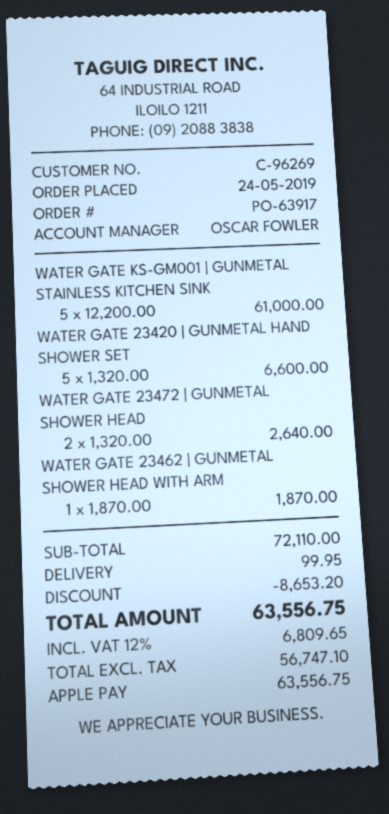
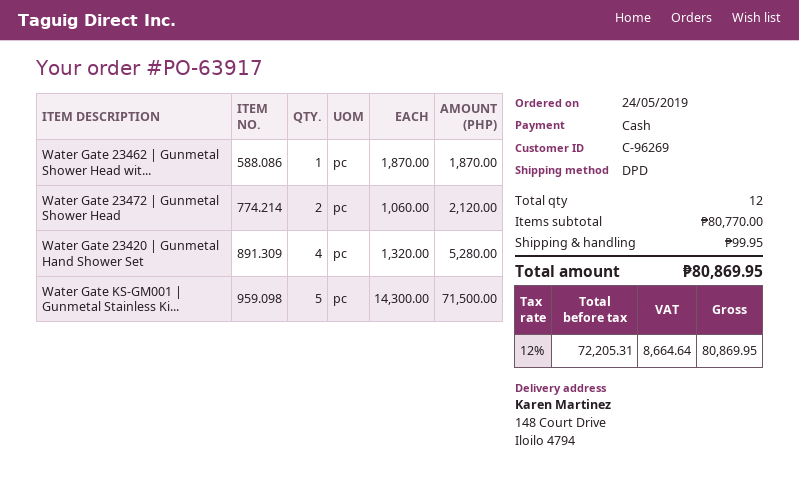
payment method: Apple Pay -> cash
WATER GATE KS-GM001 | GUNMETAL STAINLESS KITCHEN SINK: 5 x 12200.00 = 61000.00 -> 5 x 14300.00 = 71500.00
WATER GATE 23420 | GUNMETAL HAND SHOWER SET: 5 x 1320.00 = 6600.00 -> 4 x 1320.00 = 5280.00
WATER GATE 23472 | GUNMETAL SHOWER HEAD: 2 x 1320.00 = 2640.00 -> 2 x 1060.00 = 2120.00
subtotal: 72110.00 -> 80770.00
discount: 8653.20 -> none
net: 56747.10 -> 72205.31
tax: 12% = 6809.65 -> 12% = 8664.64
total: 63556.75 -> 80869.95

